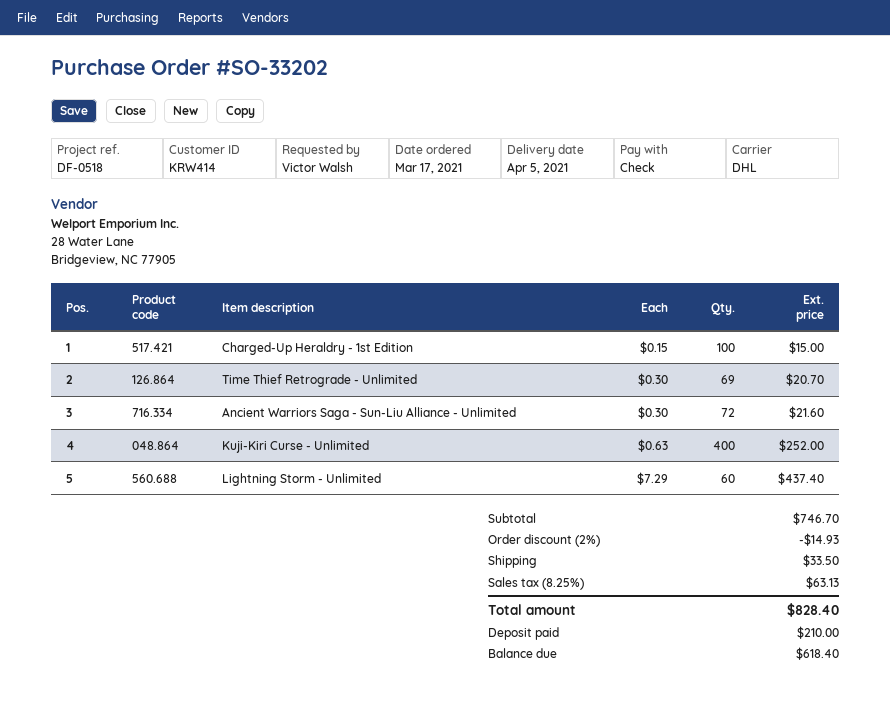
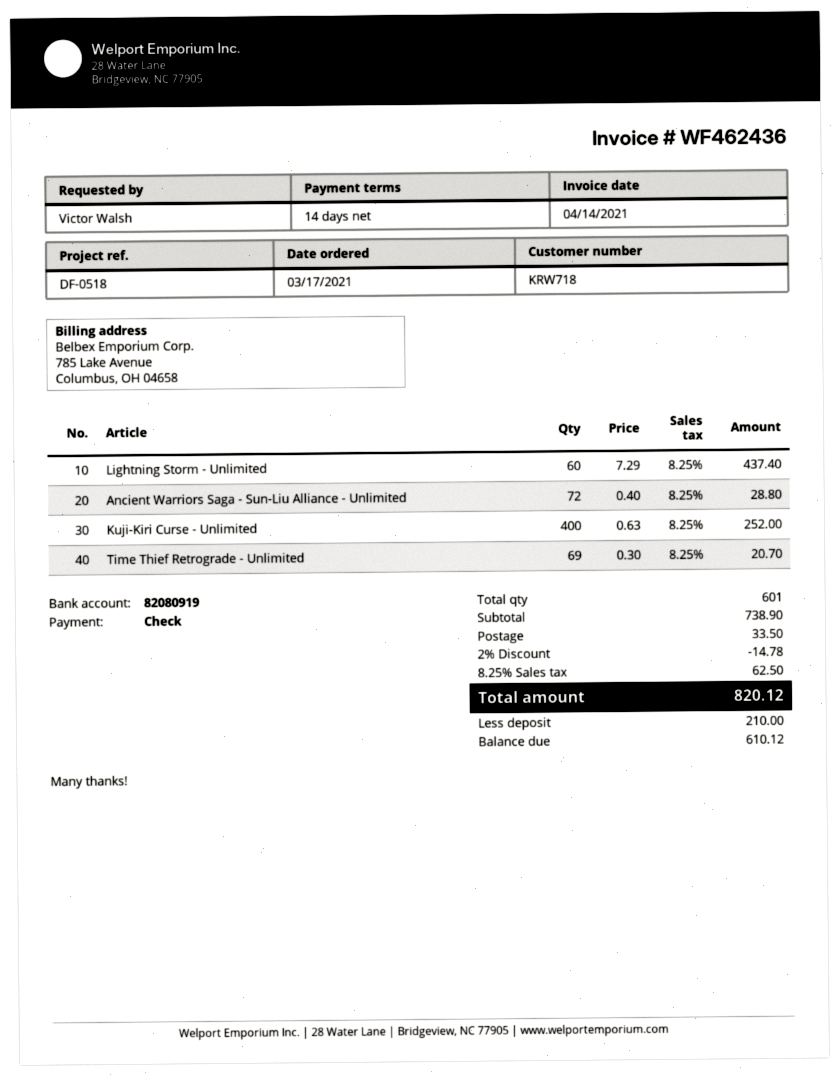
customer number: KRW414 -> KRW718
Charged-Up Heraldry - 1st Edition: 100 x 0.15 = 15.00 -> none
Ancient Warriors Saga - Sun-Liu Alliance - Unlimited: 72 x 0.30 = 21.60 -> 72 x 0.40 = 28.80
subtotal: 746.70 -> 738.90
discount: 2% = 14.93 -> 2% = 14.78
tax: 8.25% = 63.13 -> 8.25% = 62.50
total: 828.40 -> 820.12
balance: 618.40 -> 610.12

